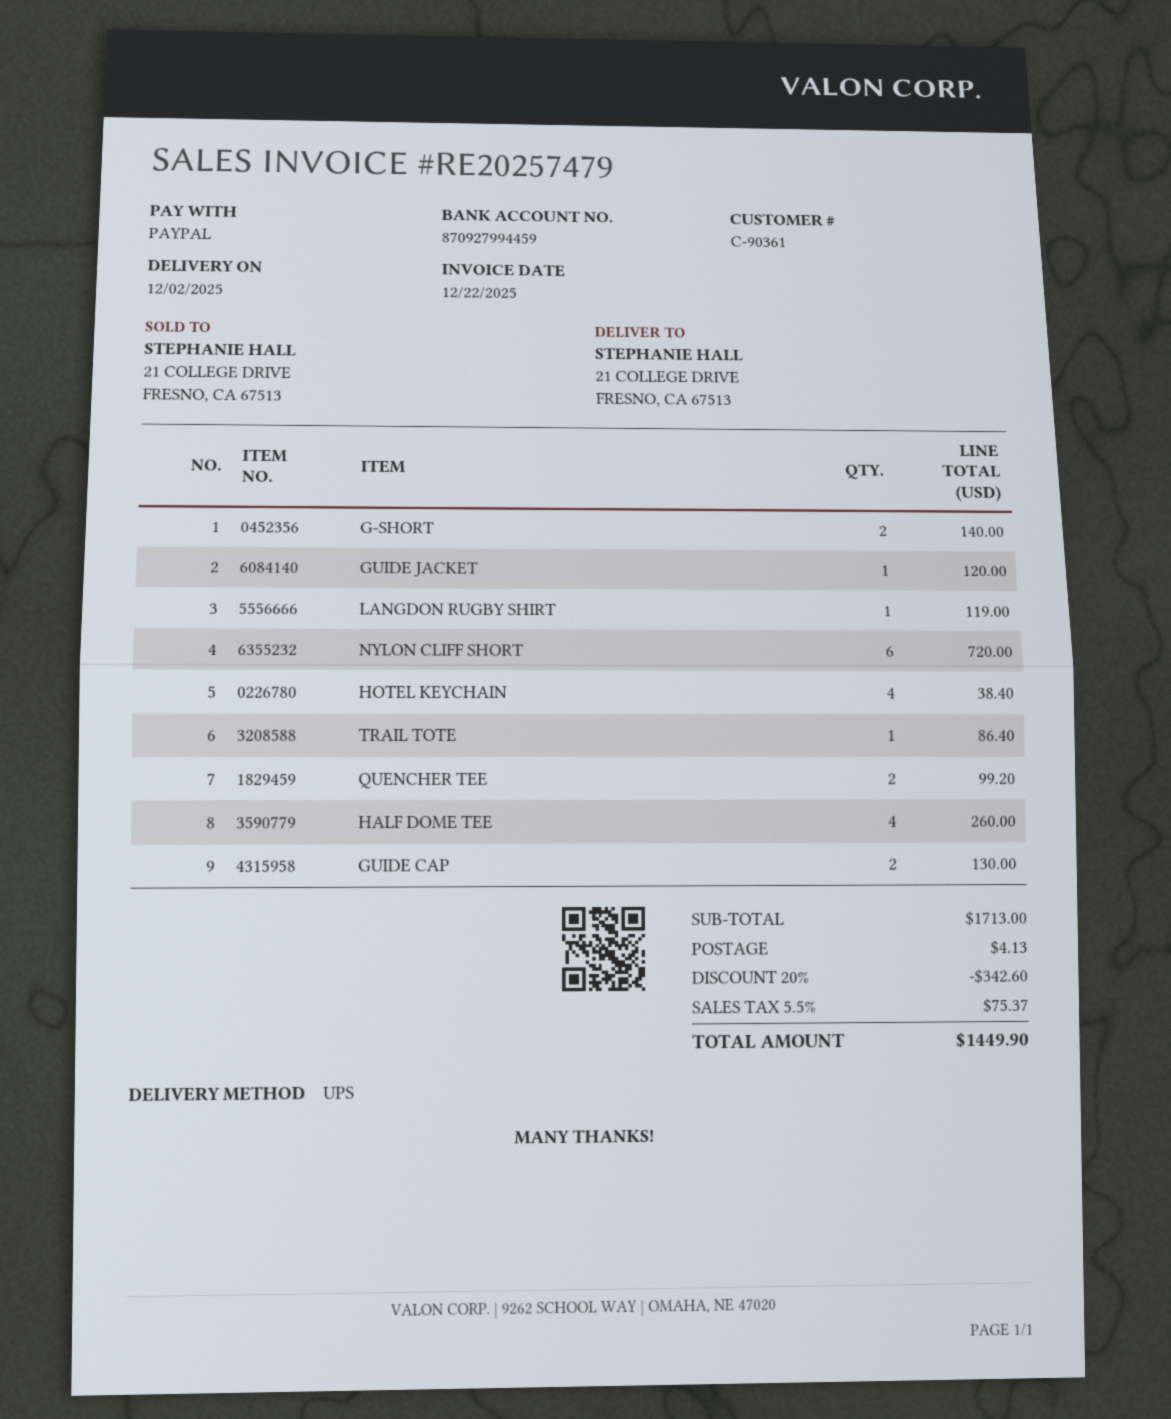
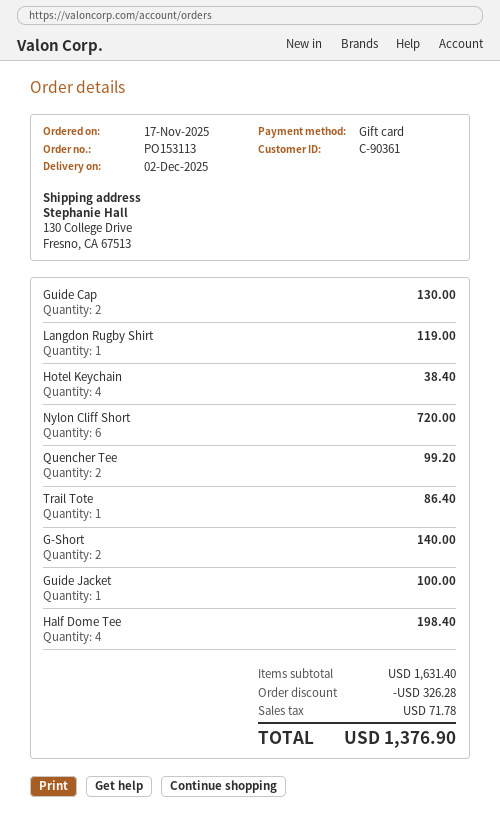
payment method: PayPal -> gift card
ship to: 21 COLLEGE DRIVE, FRESNO, CA 67513 -> 130 College Drive, Fresno, CA 67513
GUIDE JACKET: 1 for 120.00 -> 1 for 100.00
HALF DOME TEE: 4 for 260.00 -> 4 for 198.40
subtotal: 1713.00 -> 1631.40
discount: 342.60 -> 326.28
shipping: 4.13 -> none
tax: 75.37 -> 71.78
total: 1449.90 -> 1376.90

